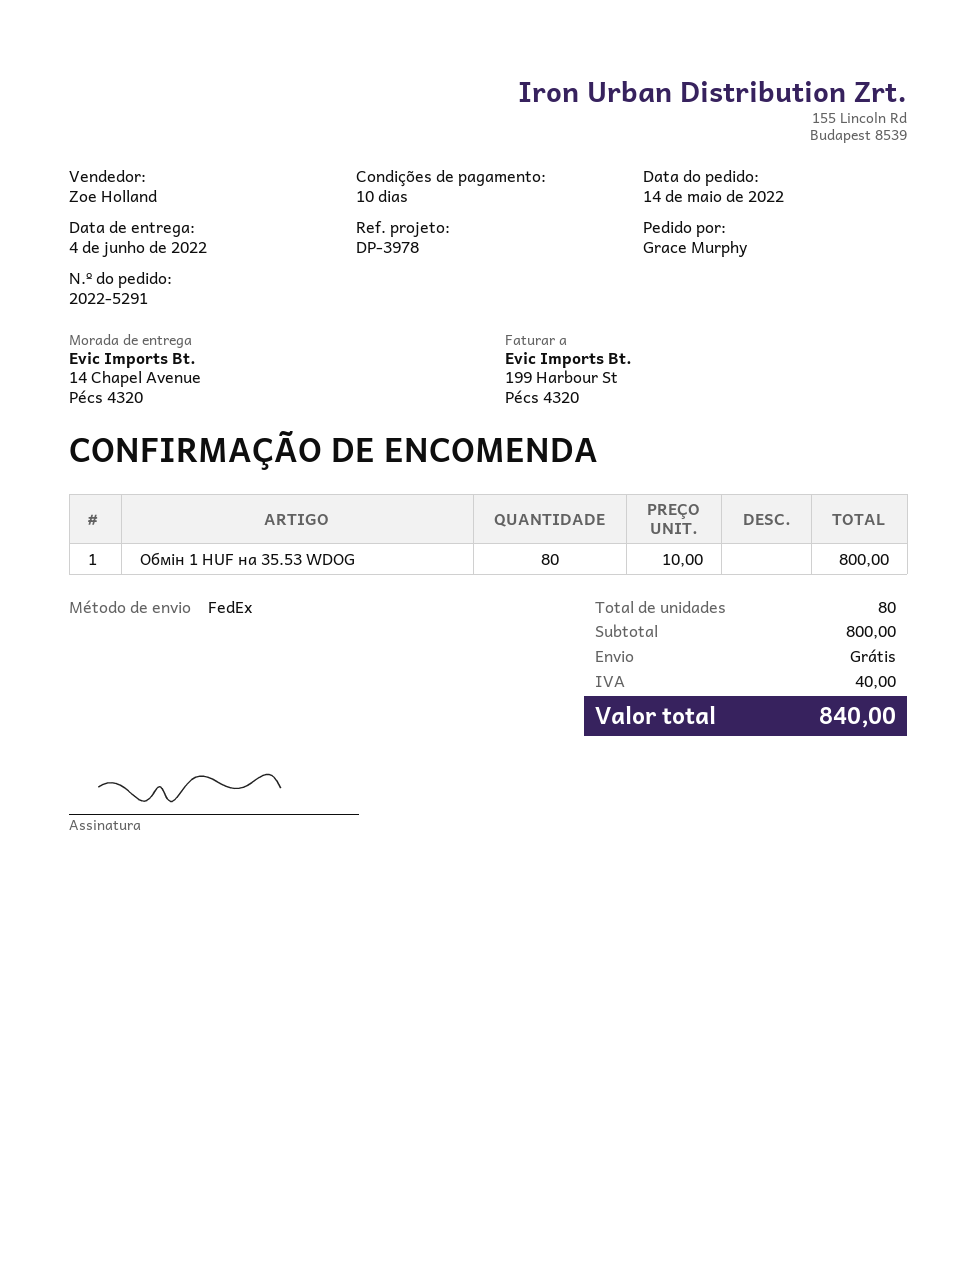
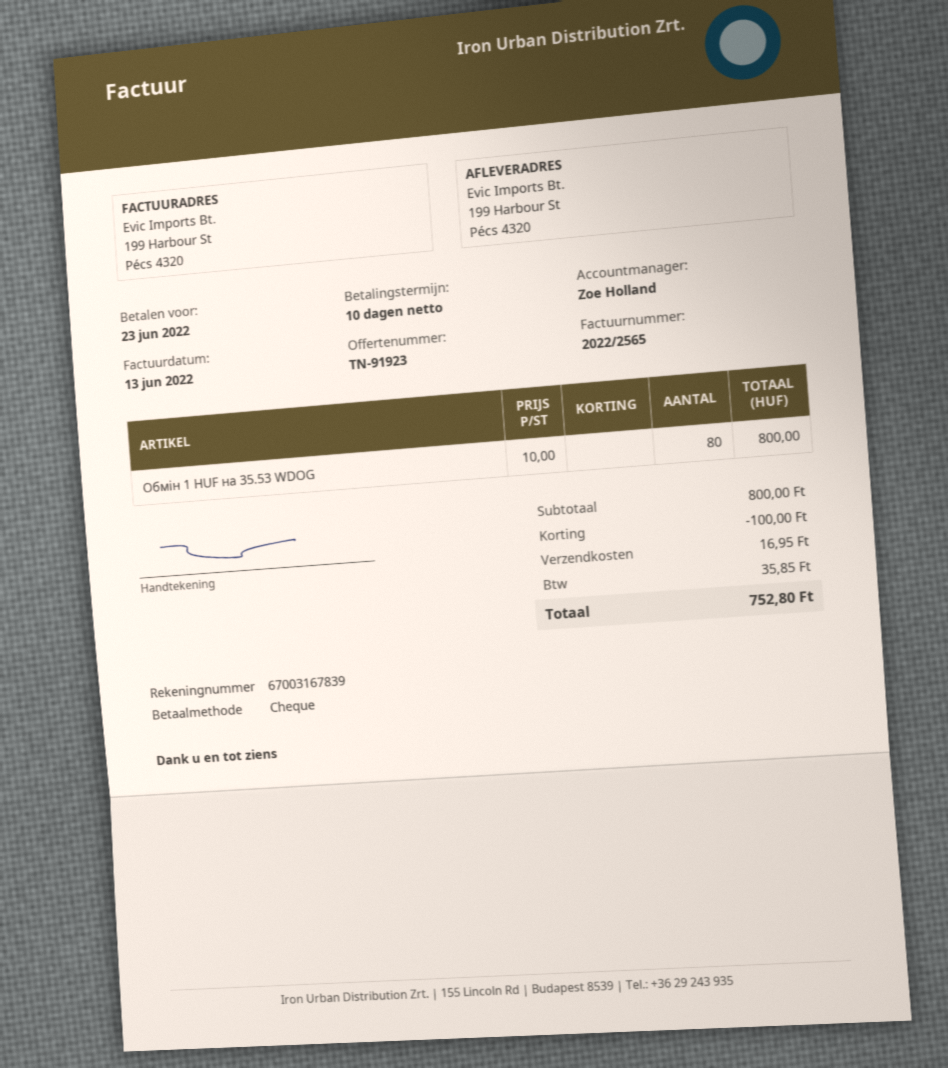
ship to: 14 Chapel Avenue, Pécs 4320 -> 199 Harbour St, Pécs 4320
discount: none -> 100.00
shipping: 0.00 -> 16.95
tax: 40.00 -> 35.85
total: 840.00 -> 752.80

